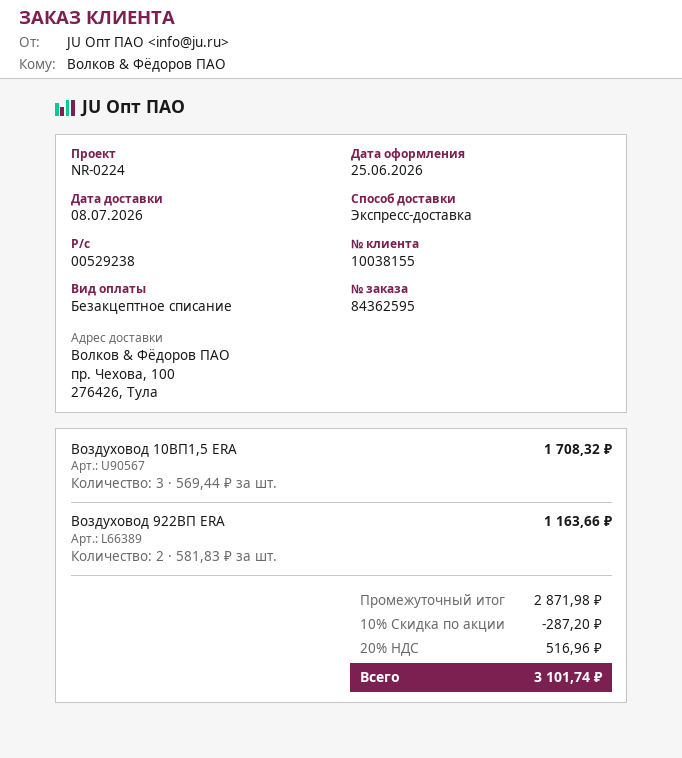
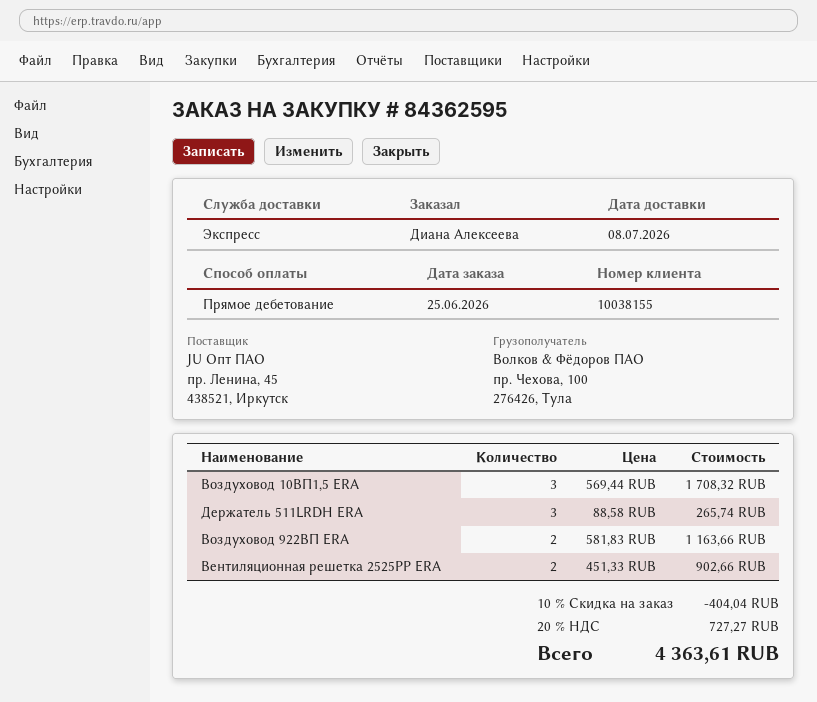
Держатель 511LRDH ERA: none -> 3 x 88.58 = 265.74
Вентиляционная решетка 2525РР ERA: none -> 2 x 451.33 = 902.66
discount: 10% = 287.20 -> 10% = 404.04
tax: 20% = 516.96 -> 20% = 727.27
total: 3101.74 -> 4363.61

